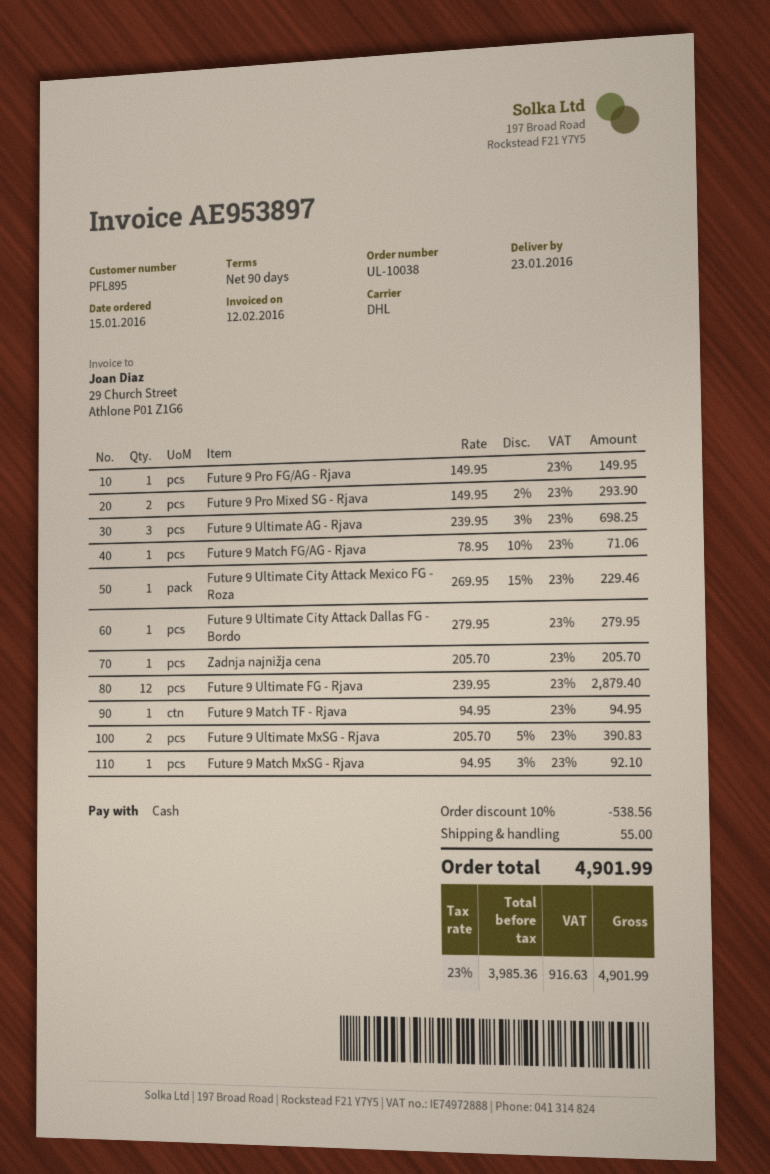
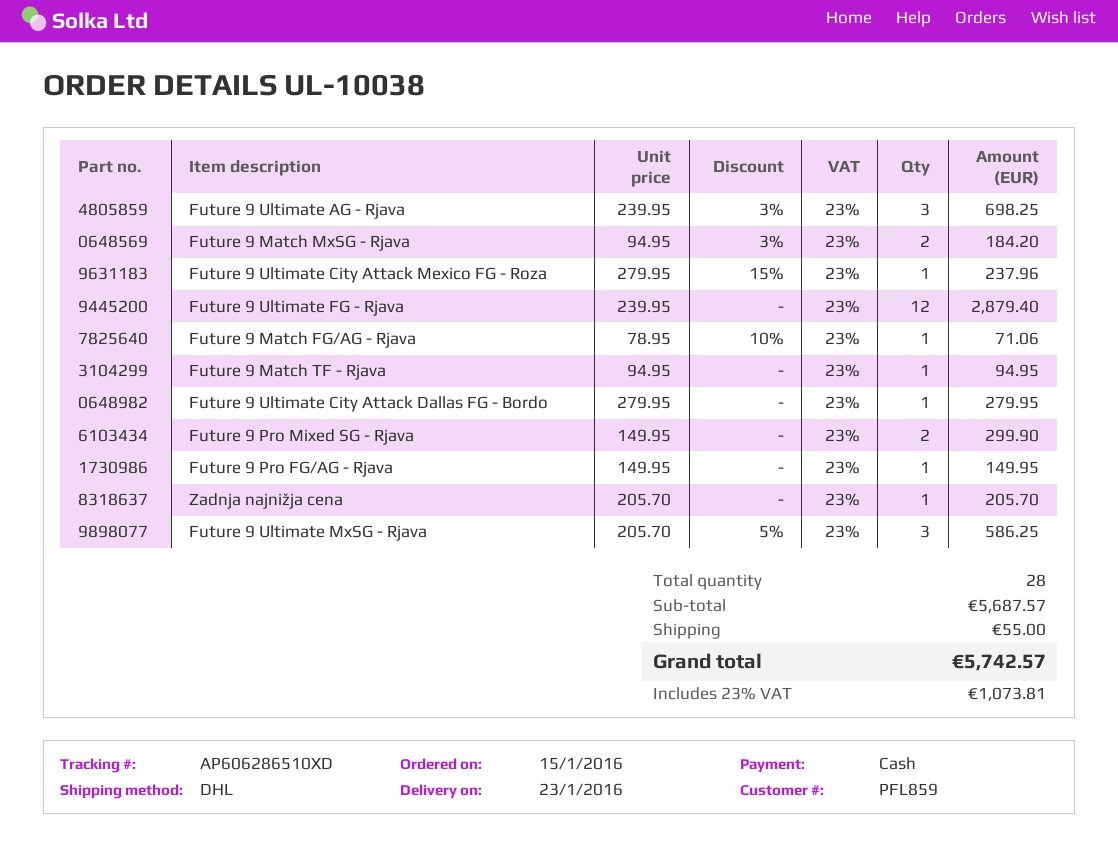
customer number: PFL895 -> PFL859
Future 9 Pro Mixed SG - Rjava: 2 x 149.95 - 2% = 293.90 -> 2 x 149.95 = 299.90
Future 9 Ultimate City Attack Mexico FG - Roza: 1 x 269.95 - 15% = 229.46 -> 1 x 279.95 - 15% = 237.96
Future 9 Ultimate MxSG - Rjava: 2 x 205.70 - 5% = 390.83 -> 3 x 205.70 - 5% = 586.25
Future 9 Match MxSG - Rjava: 1 x 94.95 - 3% = 92.10 -> 2 x 94.95 - 3% = 184.20
discount: 10% = 538.56 -> none
tax: 23% = 916.63 -> 23% = 1073.81
total: 4901.99 -> 5742.57

